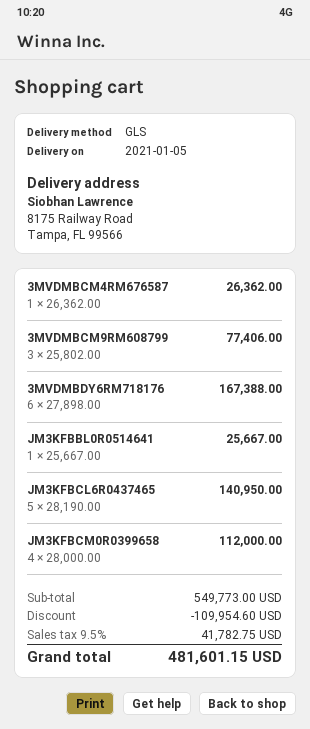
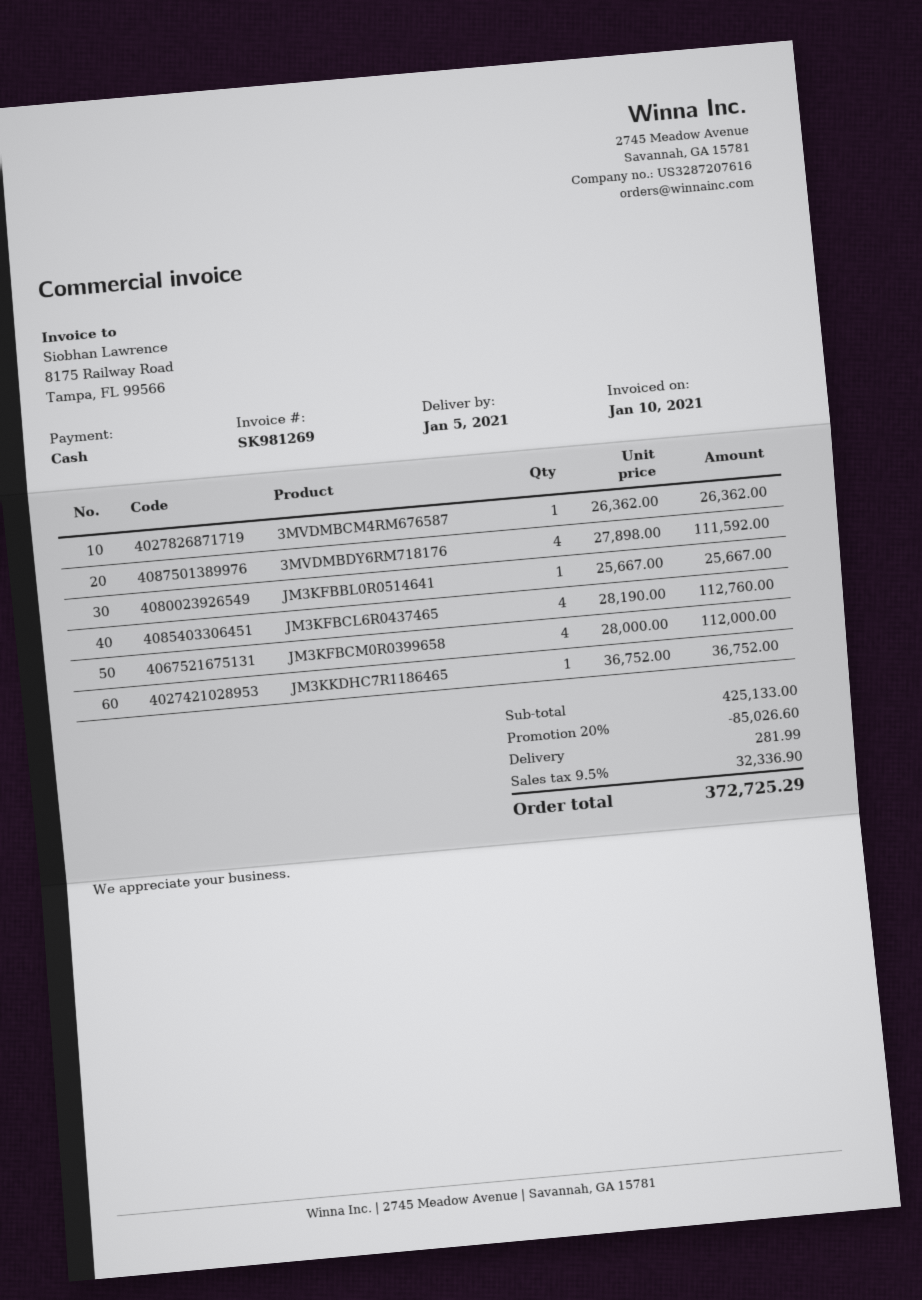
3MVDMBCM9RM608799: 3 x 25802.00 = 77406.00 -> none
3MVDMBDY6RM718176: 6 x 27898.00 = 167388.00 -> 4 x 27898.00 = 111592.00
JM3KFBCL6R0437465: 5 x 28190.00 = 140950.00 -> 4 x 28190.00 = 112760.00
JM3KKDHC7R1186465: none -> 1 x 36752.00 = 36752.00
subtotal: 549773.00 -> 425133.00
discount: 109954.60 -> 85026.60
shipping: none -> 281.99
tax: 9.5% = 41782.75 -> 9.5% = 32336.90
total: 481601.15 -> 372725.29

